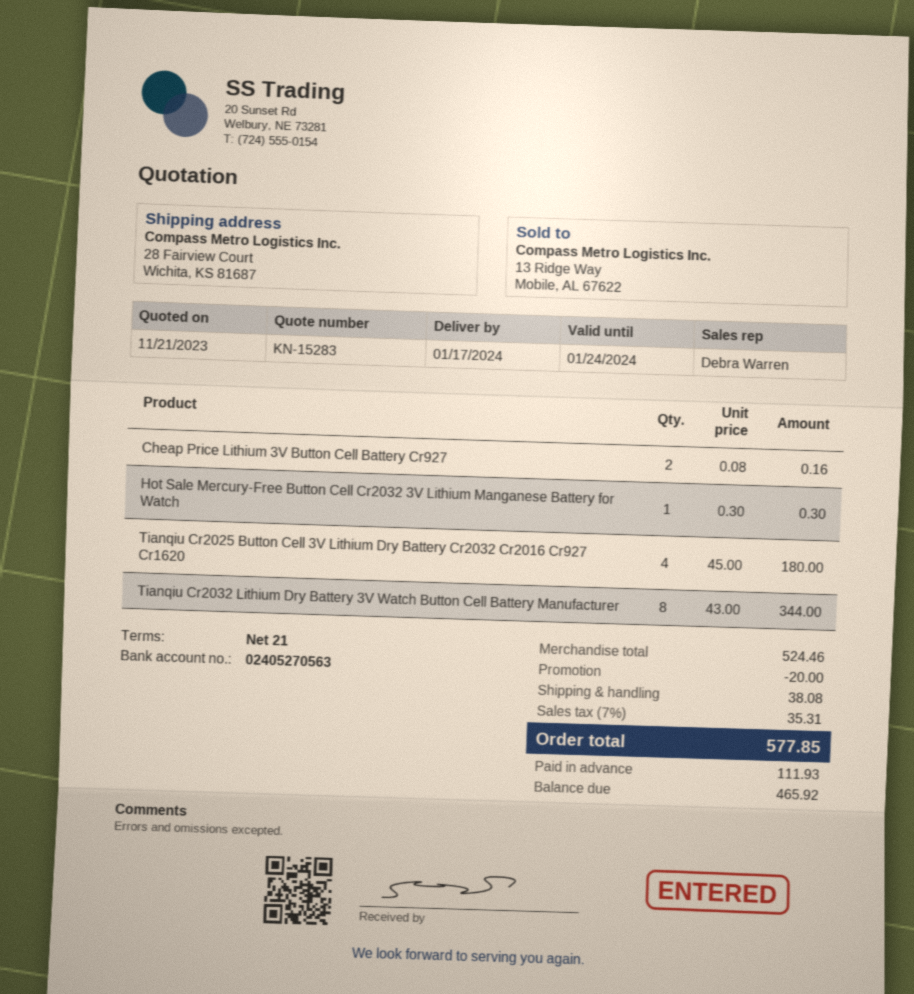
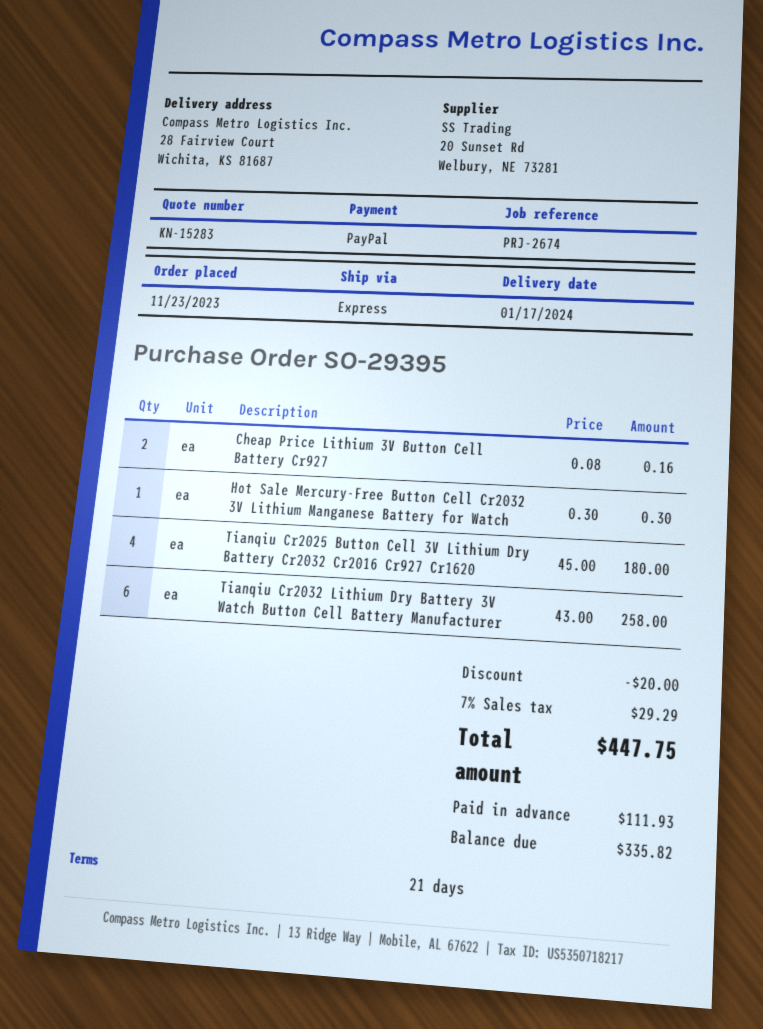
Tianqiu Cr2032 Lithium Dry Battery 3V Watch Button Cell Battery Manufacturer: 8 x 43.00 = 344.00 -> 6 x 43.00 = 258.00
shipping: 38.08 -> none
tax: 7% = 35.31 -> 7% = 29.29
total: 577.85 -> 447.75
balance: 465.92 -> 335.82

